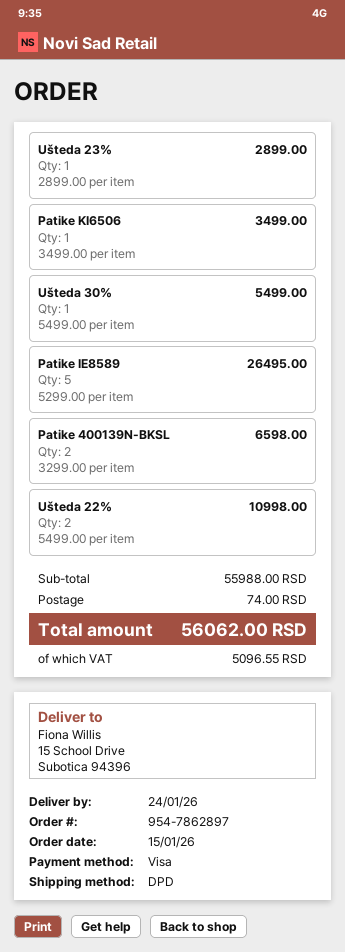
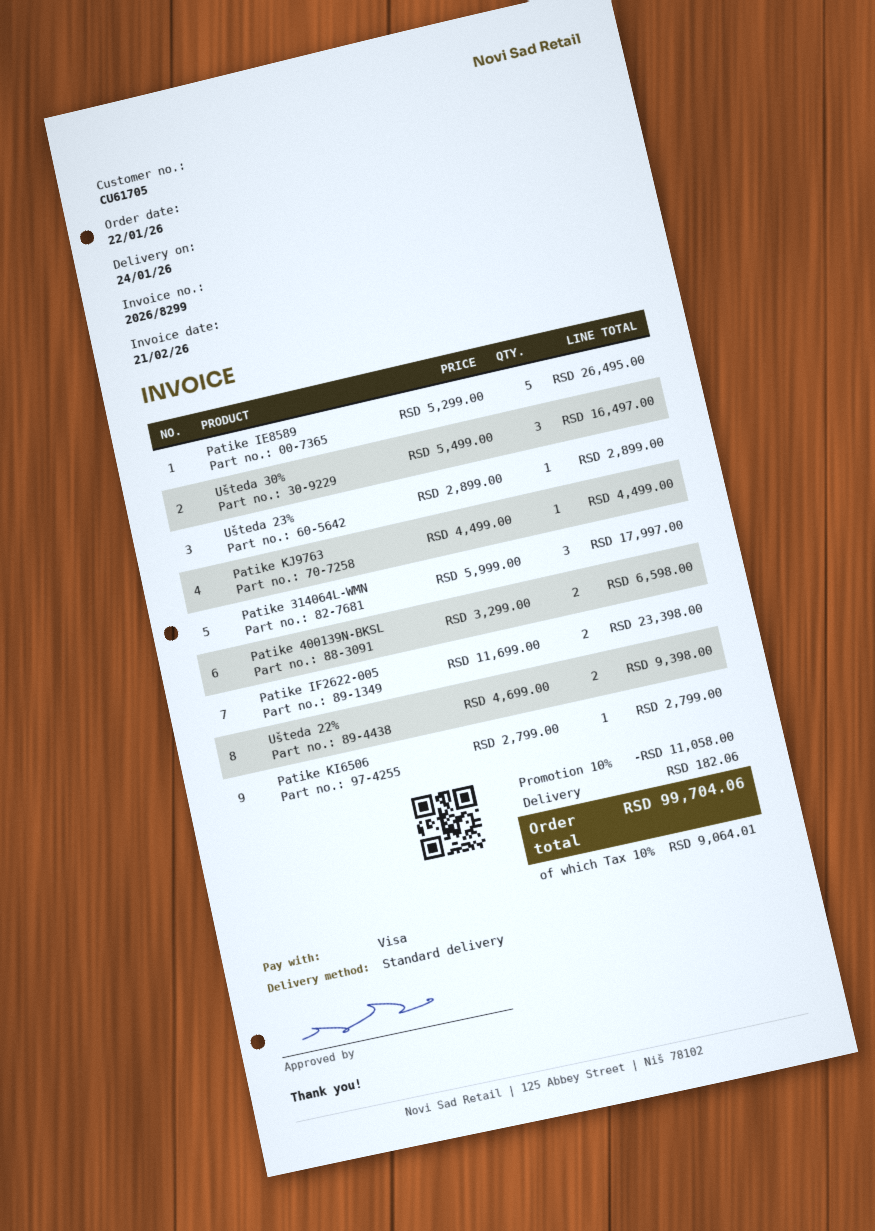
order date: 2026-01-15 -> 2026-01-22
shipping method: DPD -> standard
Patike KI6506: 1 x 3499.00 = 3499.00 -> 1 x 2799.00 = 2799.00
Ušteda 30%: 1 x 5499.00 = 5499.00 -> 3 x 5499.00 = 16497.00
Ušteda 22%: 2 x 5499.00 = 10998.00 -> 2 x 4699.00 = 9398.00
Patike KJ9763: none -> 1 x 4499.00 = 4499.00
Patike 314064L-WMN: none -> 3 x 5999.00 = 17997.00
Patike IF2622-005: none -> 2 x 11699.00 = 23398.00
discount: none -> 10% = 11058.00
shipping: 74.00 -> 182.06
tax: 5096.55 -> 9064.01
total: 56062.00 -> 99704.06

